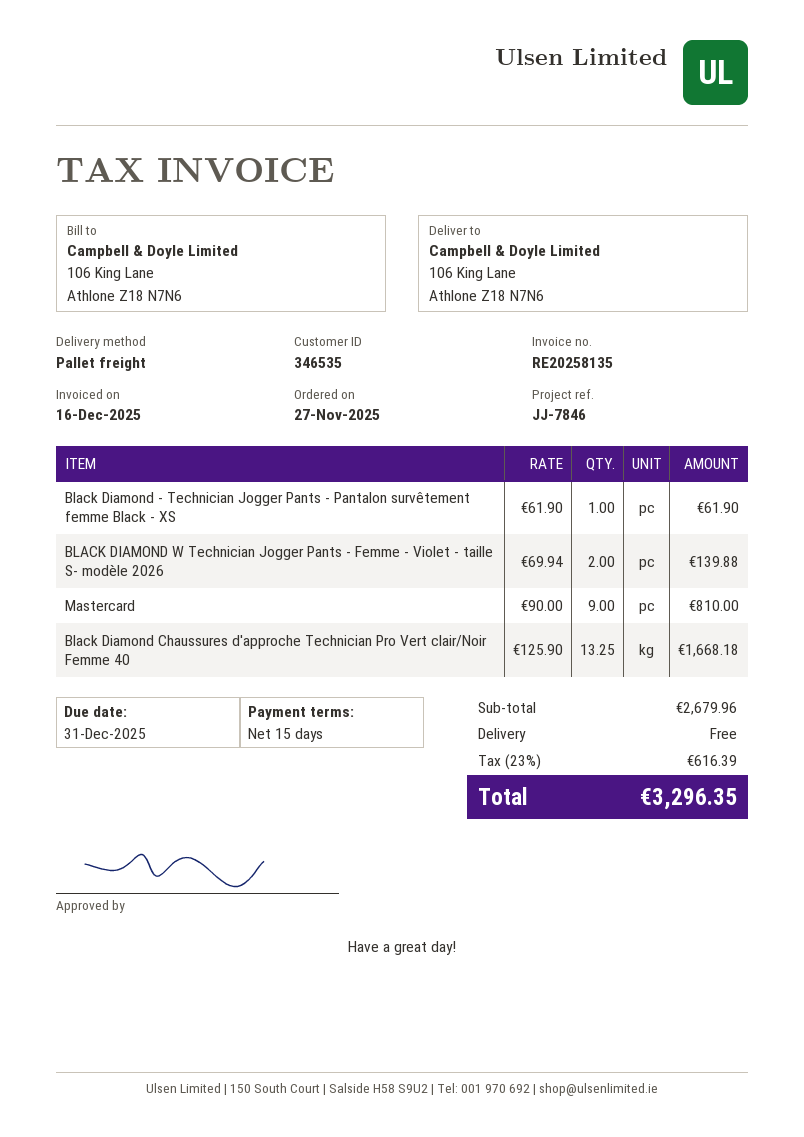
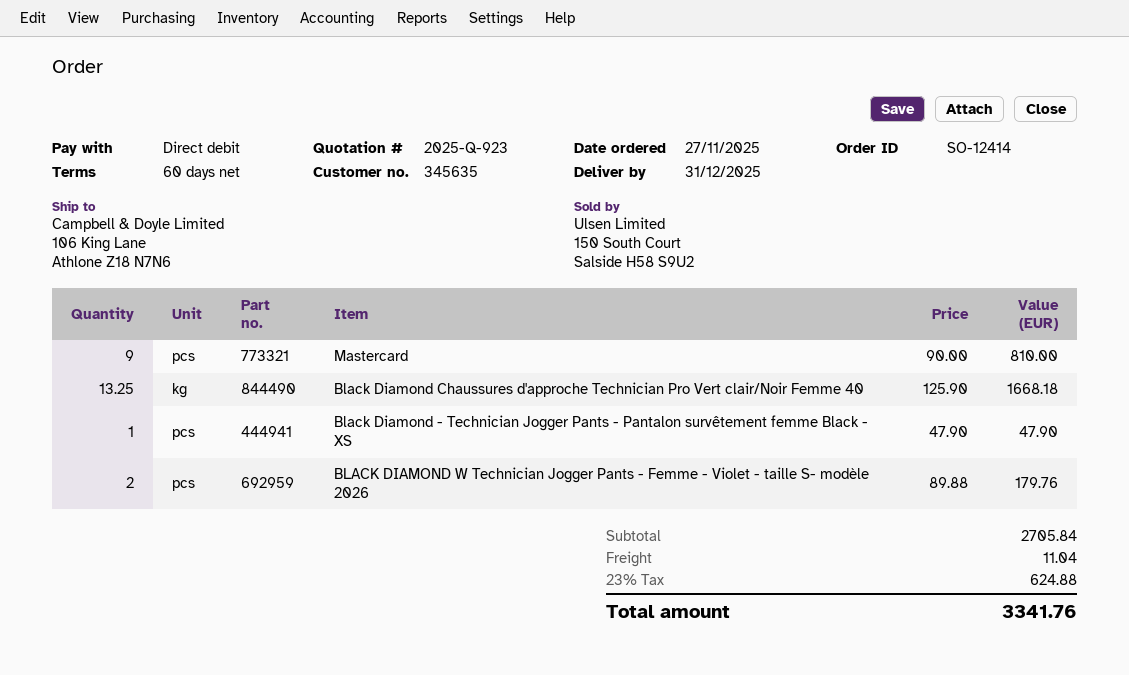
payment terms: 15 days -> 60 days
customer number: 346535 -> 345635
Black Diamond - Technician Jogger Pants - Pantalon survêtement femme Black - XS: 1 x 61.90 = 61.90 -> 1 x 47.90 = 47.90
BLACK DIAMOND W Technician Jogger Pants - Femme - Violet - taille S- modèle 2026: 2 x 69.94 = 139.88 -> 2 x 89.88 = 179.76
subtotal: 2679.96 -> 2705.84
shipping: 0.00 -> 11.04
tax: 23% = 616.39 -> 23% = 624.88
total: 3296.35 -> 3341.76

